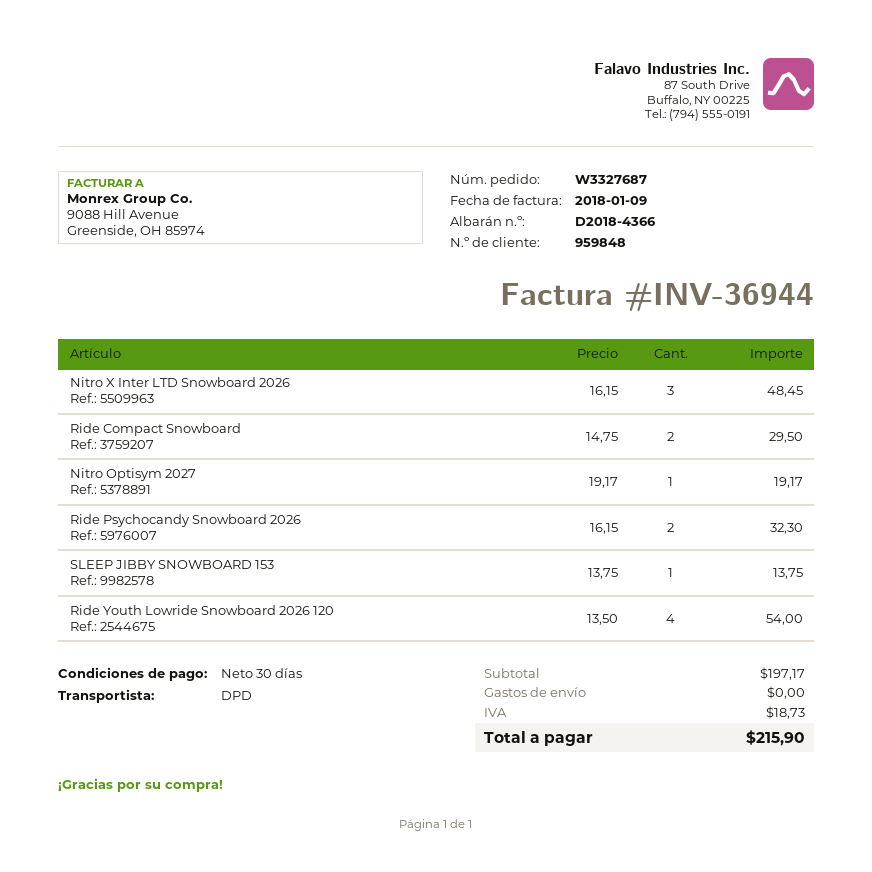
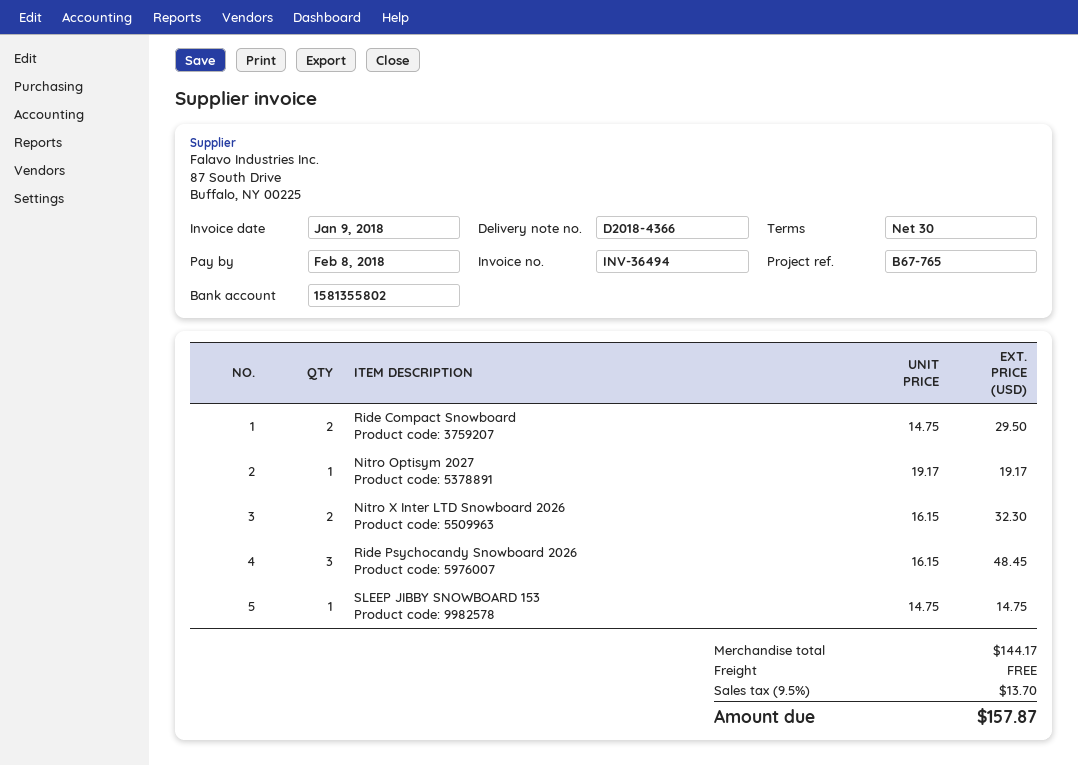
invoice number: INV-36944 -> INV-36494
Nitro X Inter LTD Snowboard 2026: 3 x 16.15 = 48.45 -> 2 x 16.15 = 32.30
Ride Psychocandy Snowboard 2026: 2 x 16.15 = 32.30 -> 3 x 16.15 = 48.45
SLEEP JIBBY SNOWBOARD 153: 1 x 13.75 = 13.75 -> 1 x 14.75 = 14.75
Ride Youth Lowride Snowboard 2026 120: 4 x 13.50 = 54.00 -> none
subtotal: 197.17 -> 144.17
tax: 18.73 -> 13.70
total: 215.90 -> 157.87

